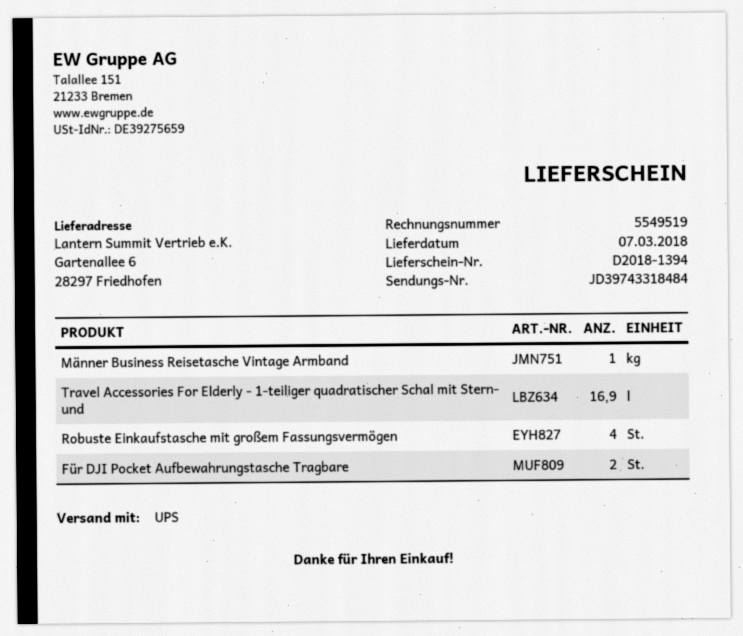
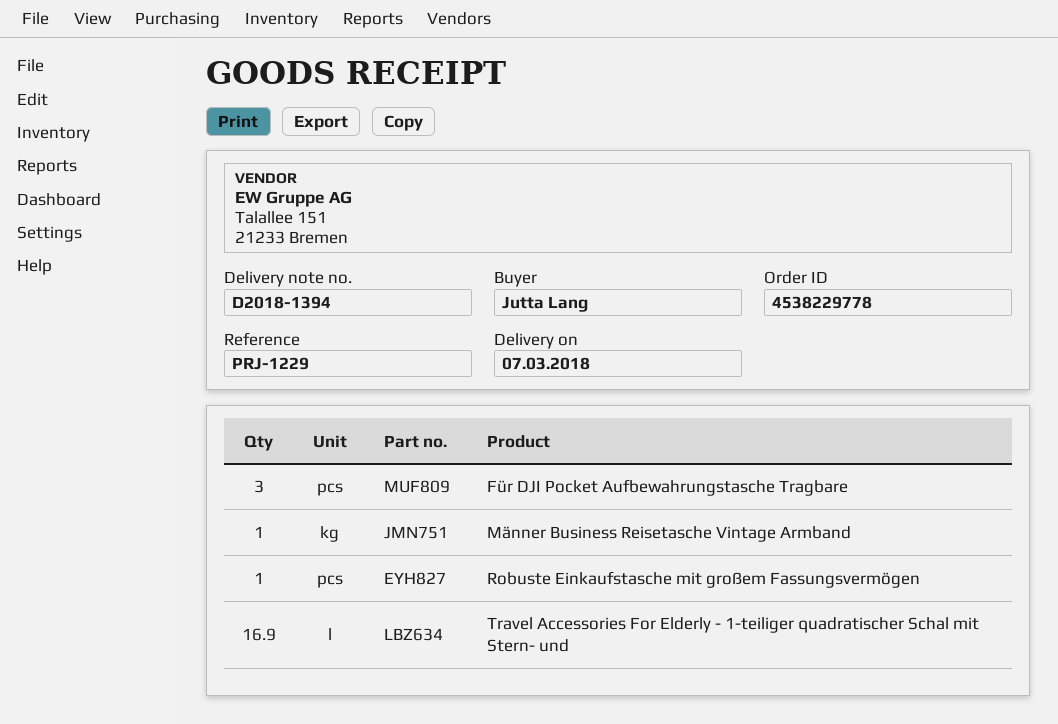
Robuste Einkaufstasche mit großem Fassungsvermögen: 4 -> 1
Für DJI Pocket Aufbewahrungstasche Tragbare: 2 -> 3

